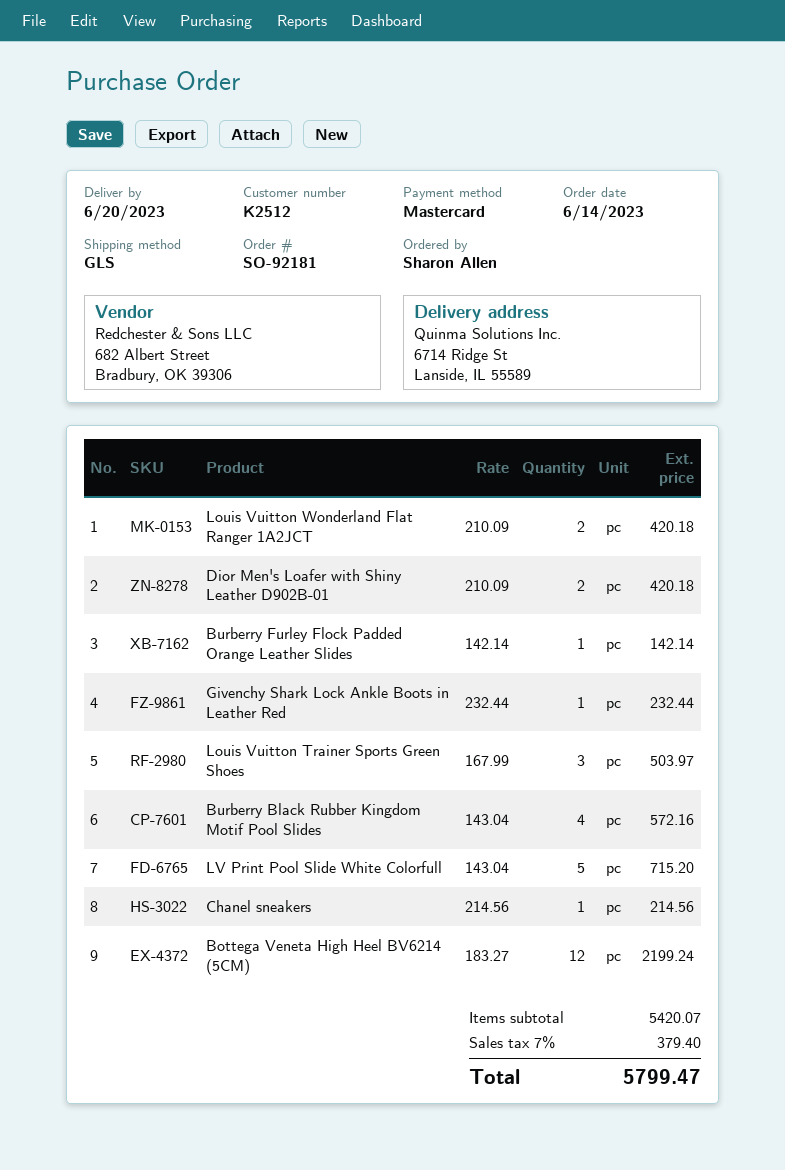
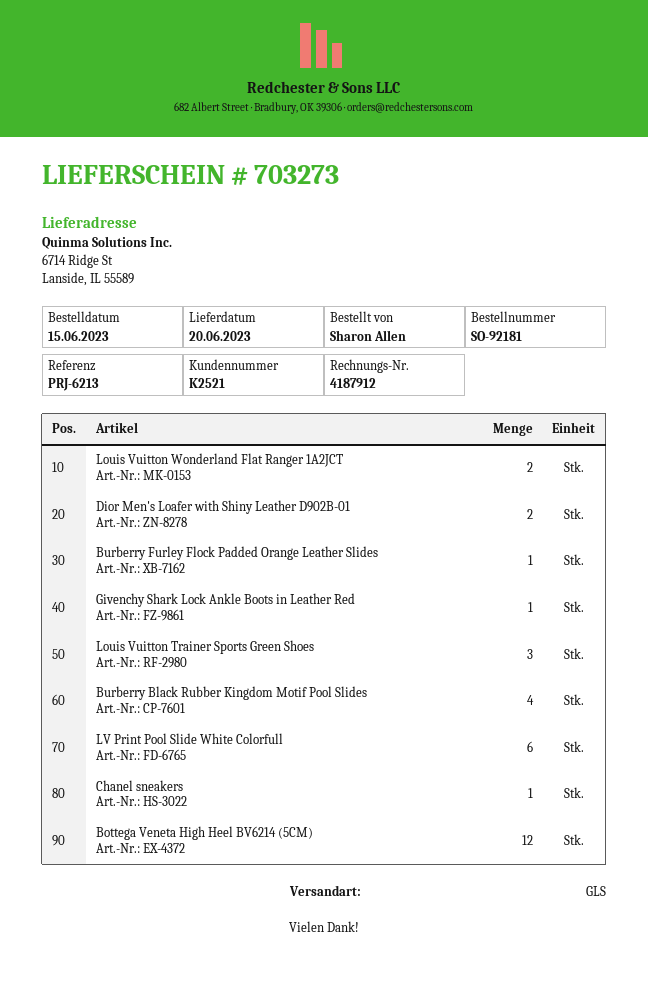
order date: 2023-06-14 -> 2023-06-15
customer number: K2512 -> K2521
LV Print Pool Slide White Colorfull: 5 -> 6

